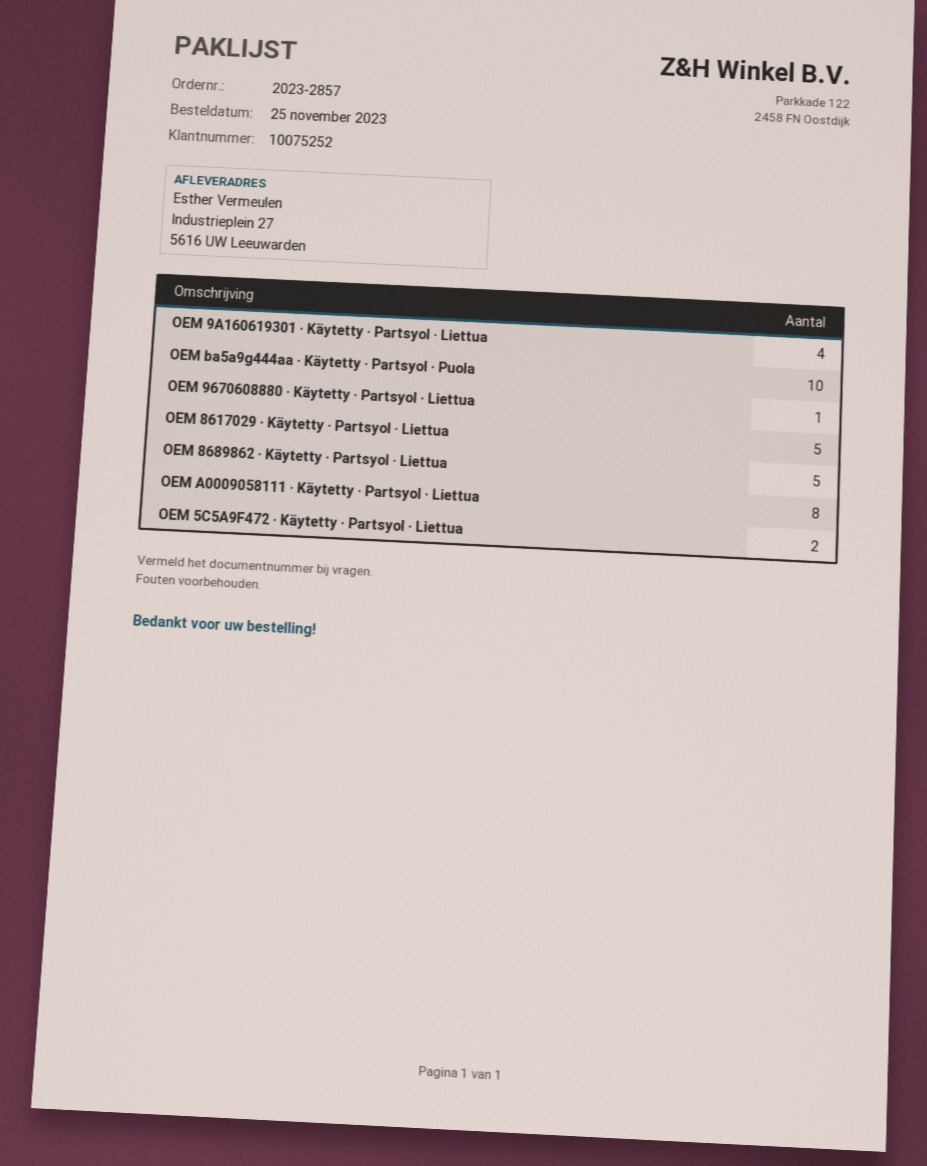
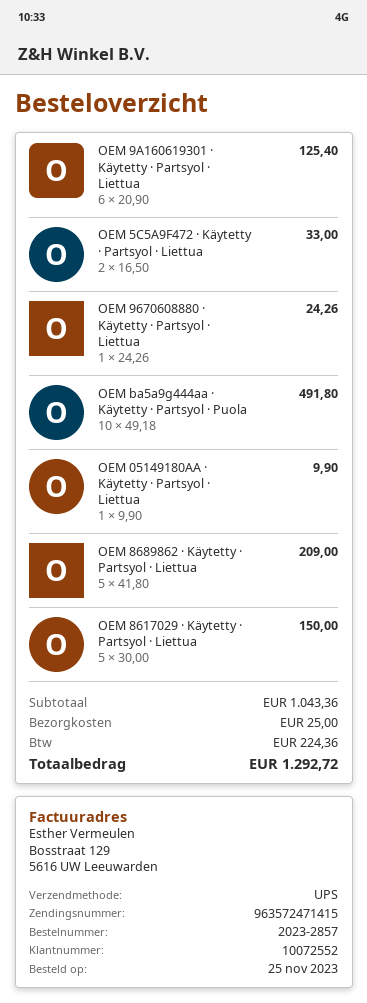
customer number: 10075252 -> 10072552
OEM 9A160619301 · Käytetty · Partsyol · Liettua: 4 -> 6
OEM A0009058111 · Käytetty · Partsyol · Liettua: 8 -> none
OEM 05149180AA · Käytetty · Partsyol · Liettua: none -> 1

